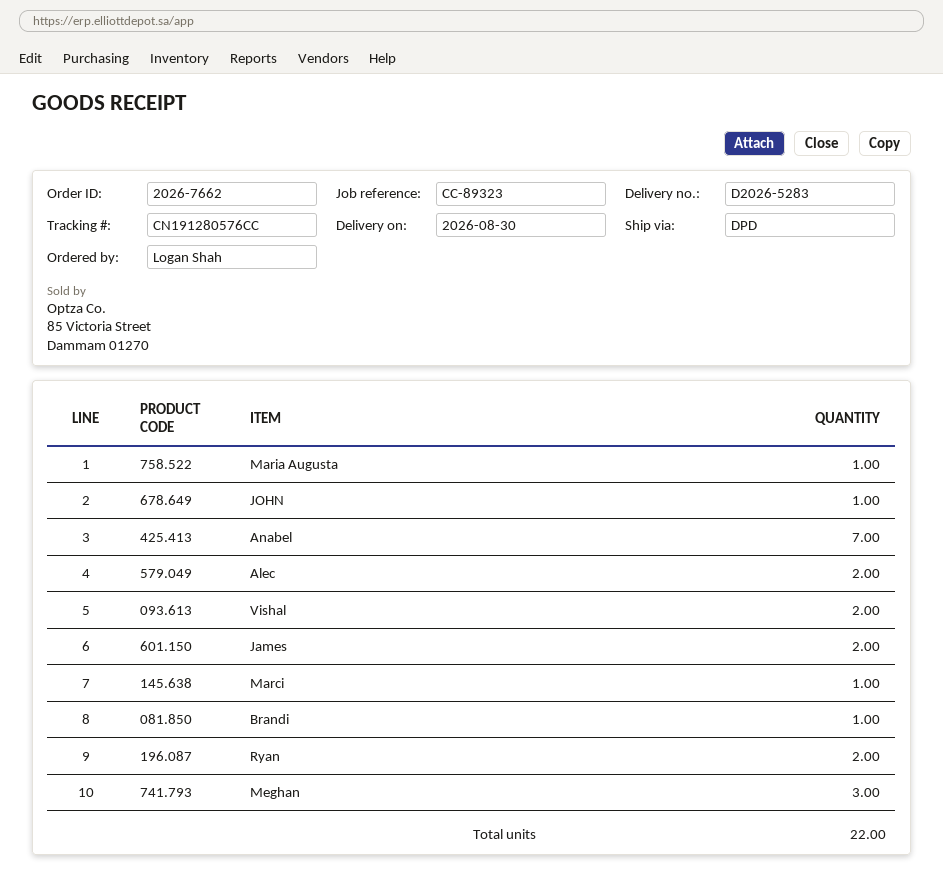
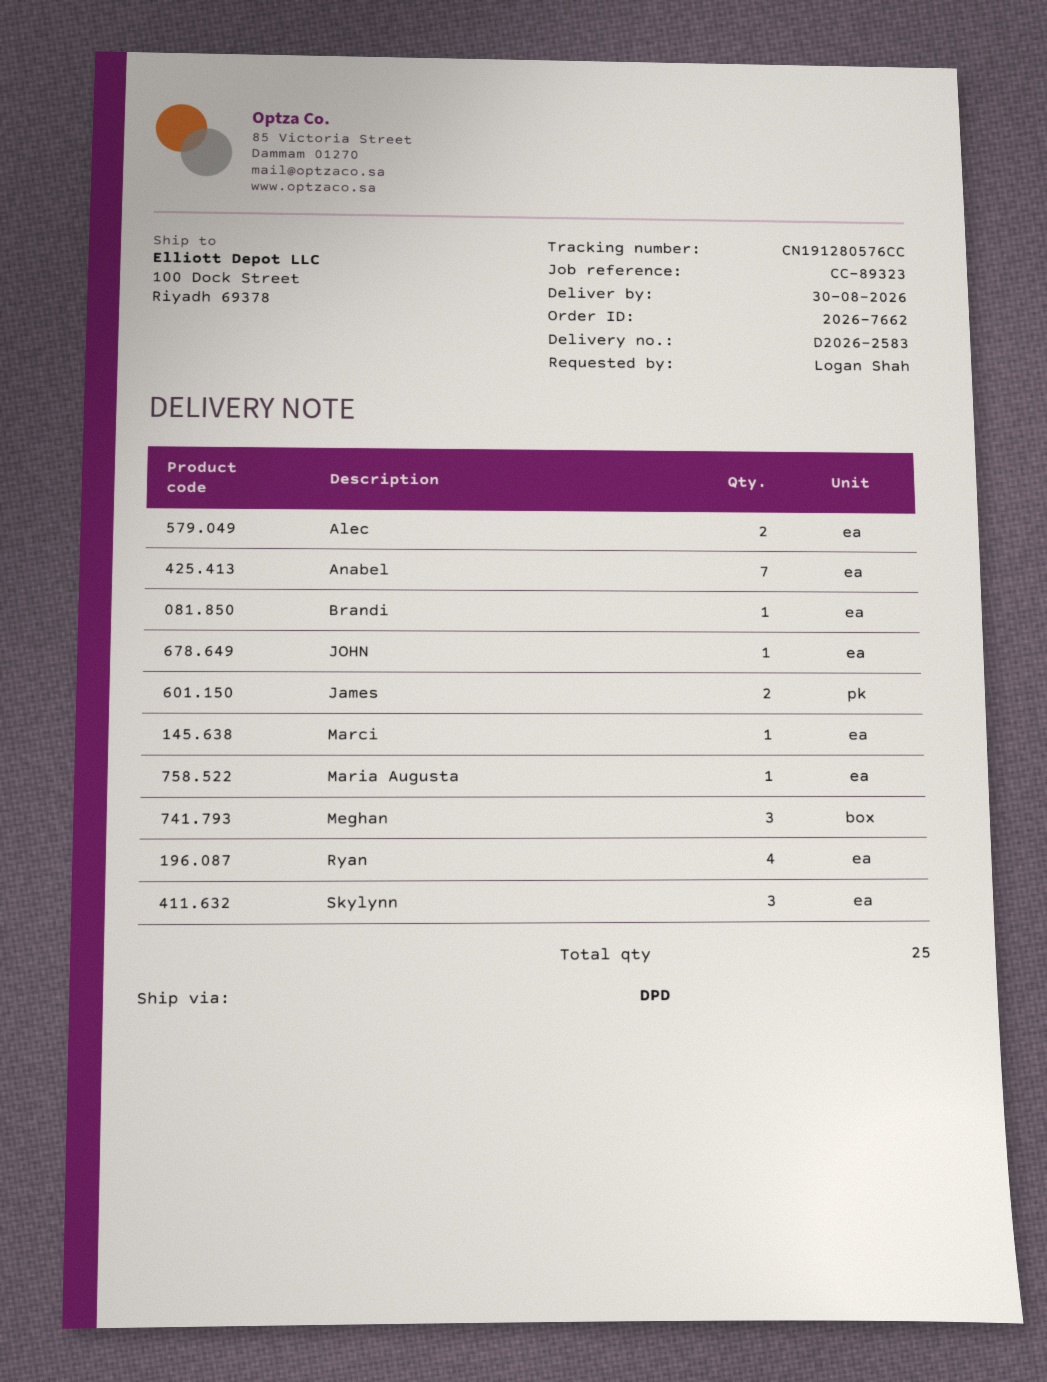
delivery note number: D2026-5283 -> D2026-2583
Vishal: 2 -> none
Ryan: 2 -> 4
Skylynn: none -> 3
total quantity: 22 -> 25

